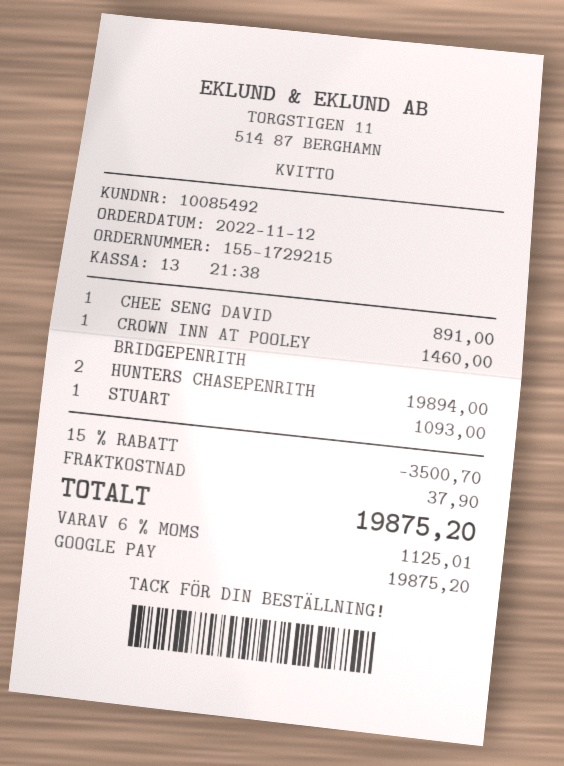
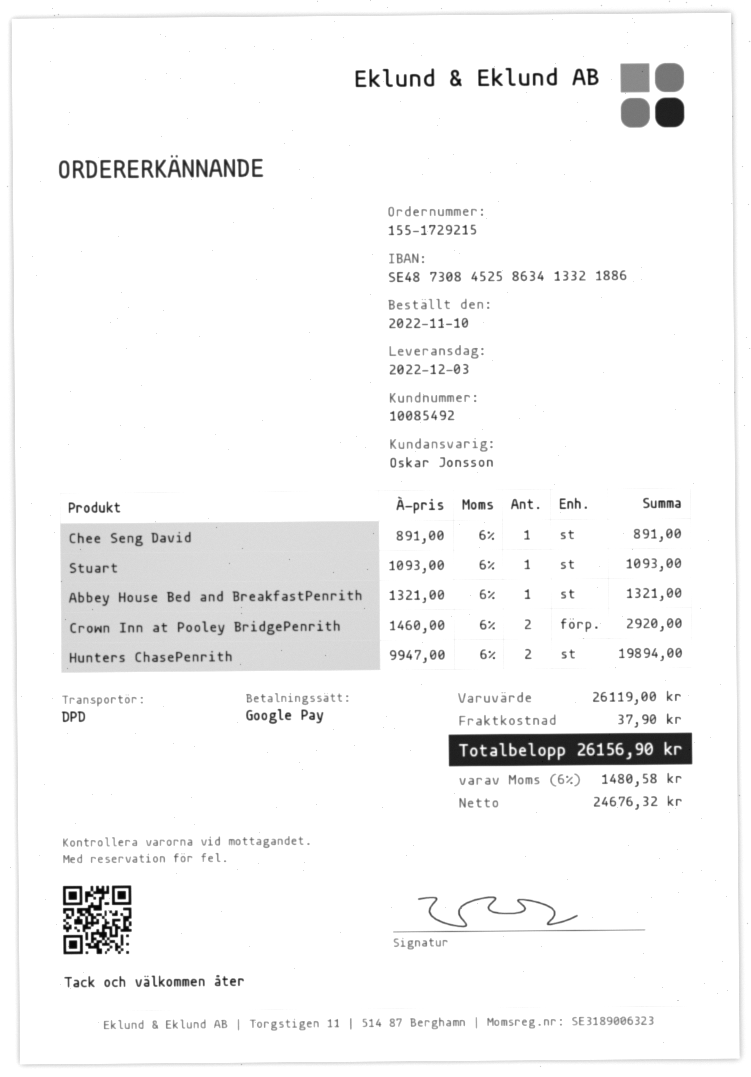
order date: 2022-11-12 -> 2022-11-10
CROWN INN AT POOLEY BRIDGEPENRITH: 1 for 1460.00 -> 2 for 2920.00
Abbey House Bed and BreakfastPenrith: none -> 1 for 1321.00
discount: 15% = 3500.70 -> none
tax: 6% = 1125.01 -> 6% = 1480.58
total: 19875.20 -> 26156.90

